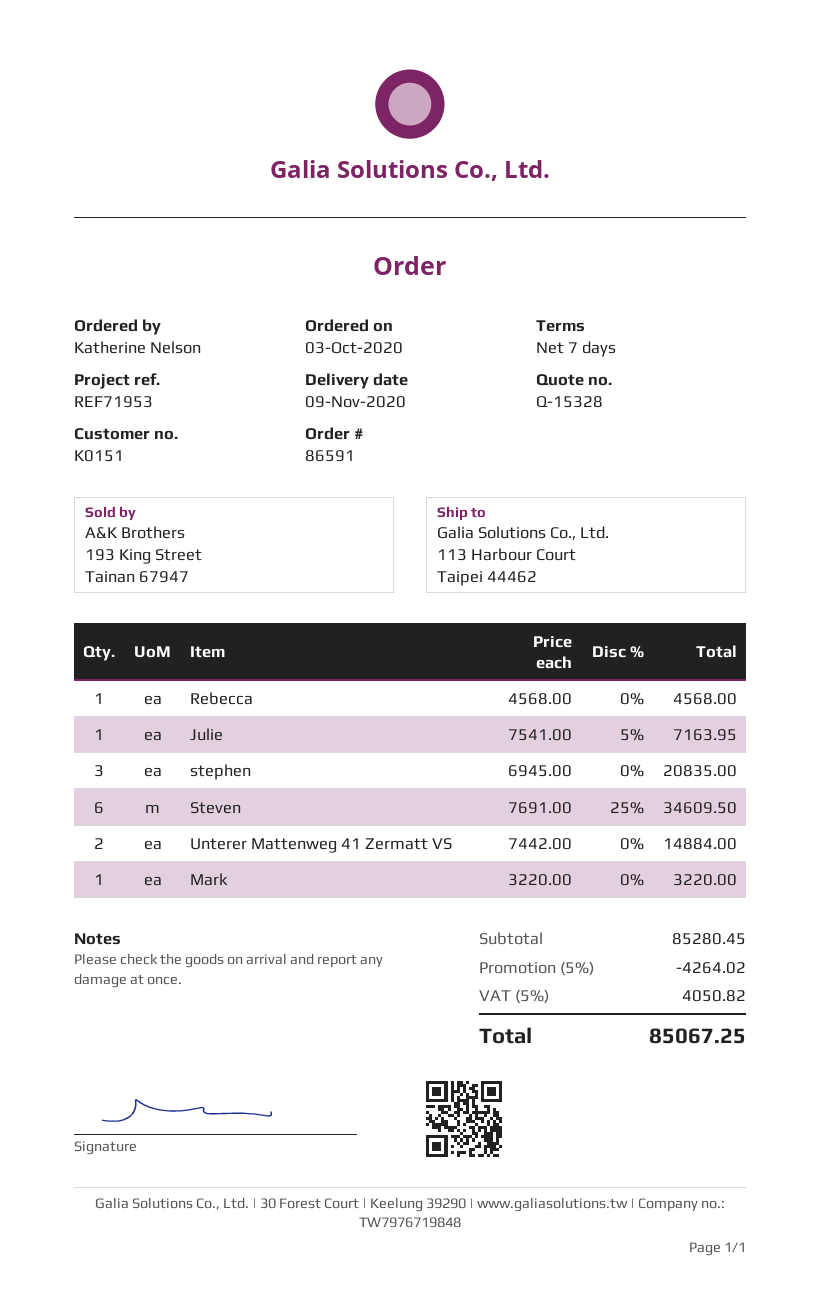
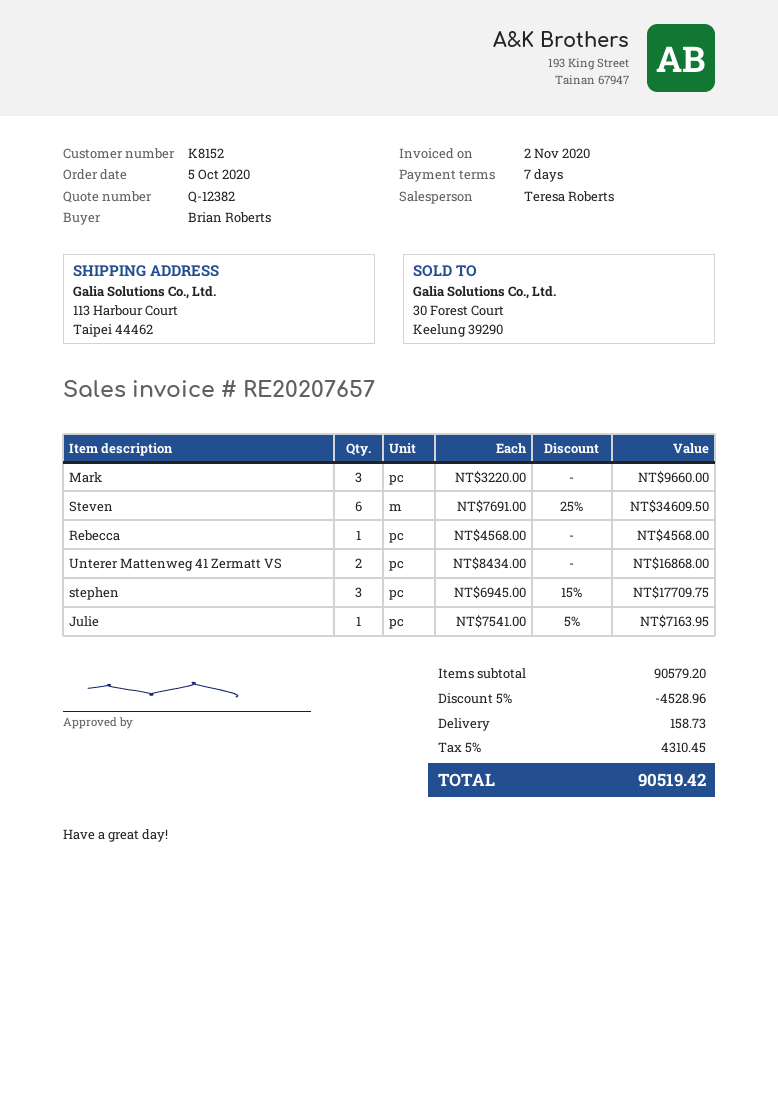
quote number: Q-15328 -> Q-12382
order date: 2020-10-03 -> 2020-10-05
customer number: K0151 -> K8152
ordered by: Katherine Nelson -> Brian Roberts
stephen: 3 x 6945.00 = 20835.00 -> 3 x 6945.00 - 15% = 17709.75
Unterer Mattenweg 41 Zermatt VS: 2 x 7442.00 = 14884.00 -> 2 x 8434.00 = 16868.00
Mark: 1 x 3220.00 = 3220.00 -> 3 x 3220.00 = 9660.00
subtotal: 85280.45 -> 90579.20
discount: 5% = 4264.02 -> 5% = 4528.96
shipping: none -> 158.73
tax: 5% = 4050.82 -> 5% = 4310.45
total: 85067.25 -> 90519.42

